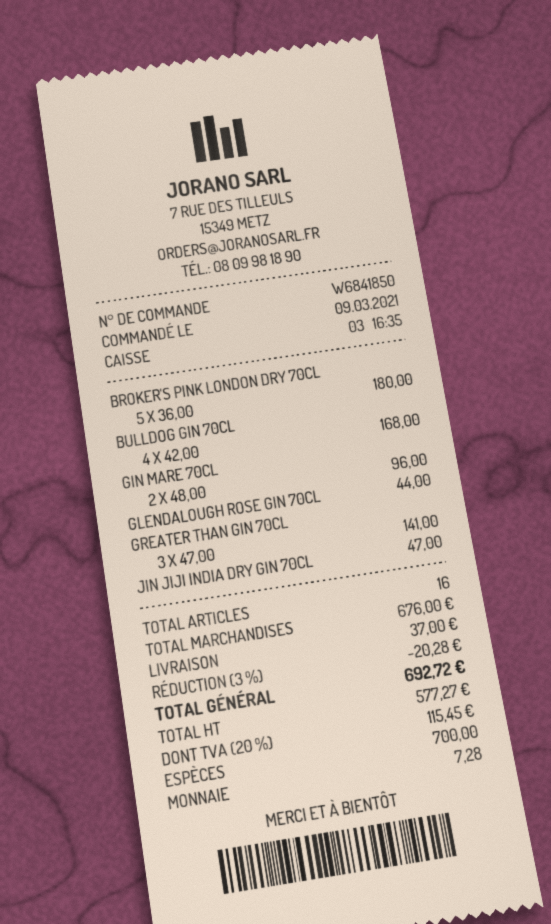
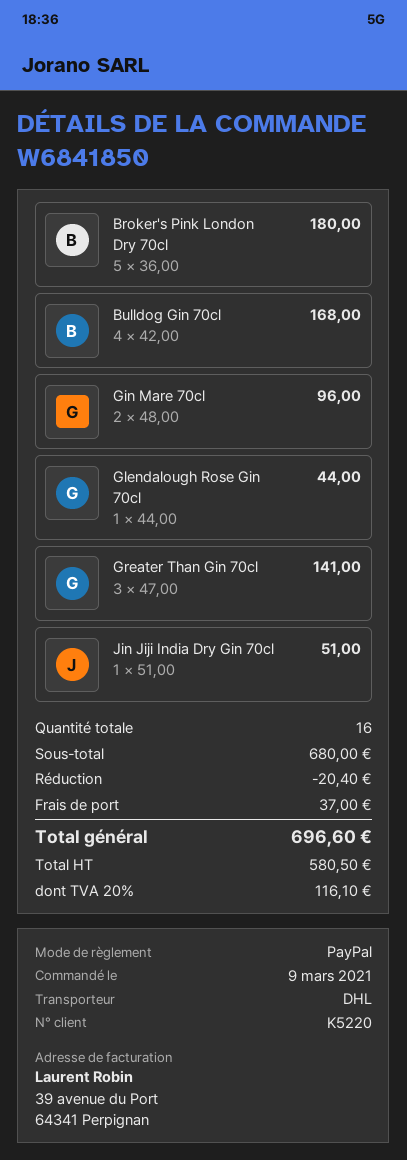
payment method: cash -> PayPal
JIN JIJI INDIA DRY GIN 70CL: 1 x 47.00 = 47.00 -> 1 x 51.00 = 51.00
subtotal: 676.00 -> 680.00
discount: 20.28 -> 20.40
net: 577.27 -> 580.50
tax: 20% = 115.45 -> 20% = 116.10
total: 692.72 -> 696.60

